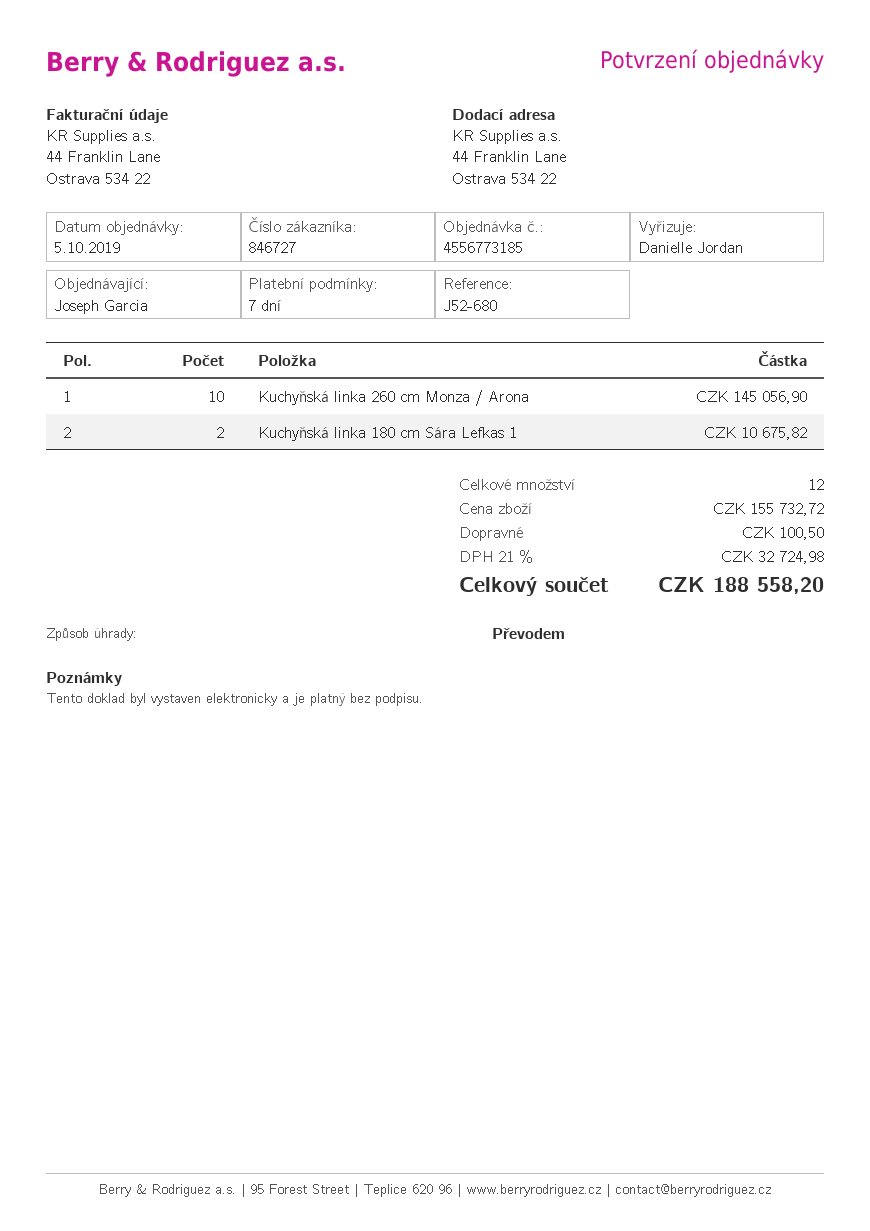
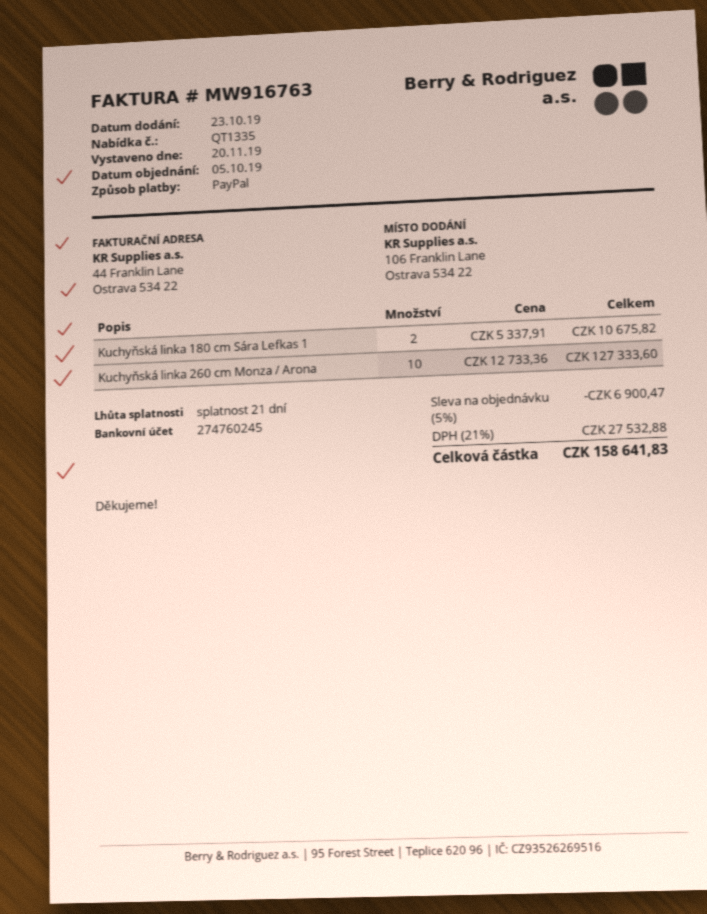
payment terms: 7 days -> 21 days
payment method: bank transfer -> PayPal
ship to: 44 Franklin Lane, Ostrava 534 22 -> 106 Franklin Lane, Ostrava 534 22
Kuchyňská linka 260 cm Monza / Arona: 10 for 145056.90 -> 10 for 127333.60
discount: none -> 5% = 6900.47
shipping: 100.50 -> none
tax: 21% = 32724.98 -> 21% = 27532.88
total: 188558.20 -> 158641.83

